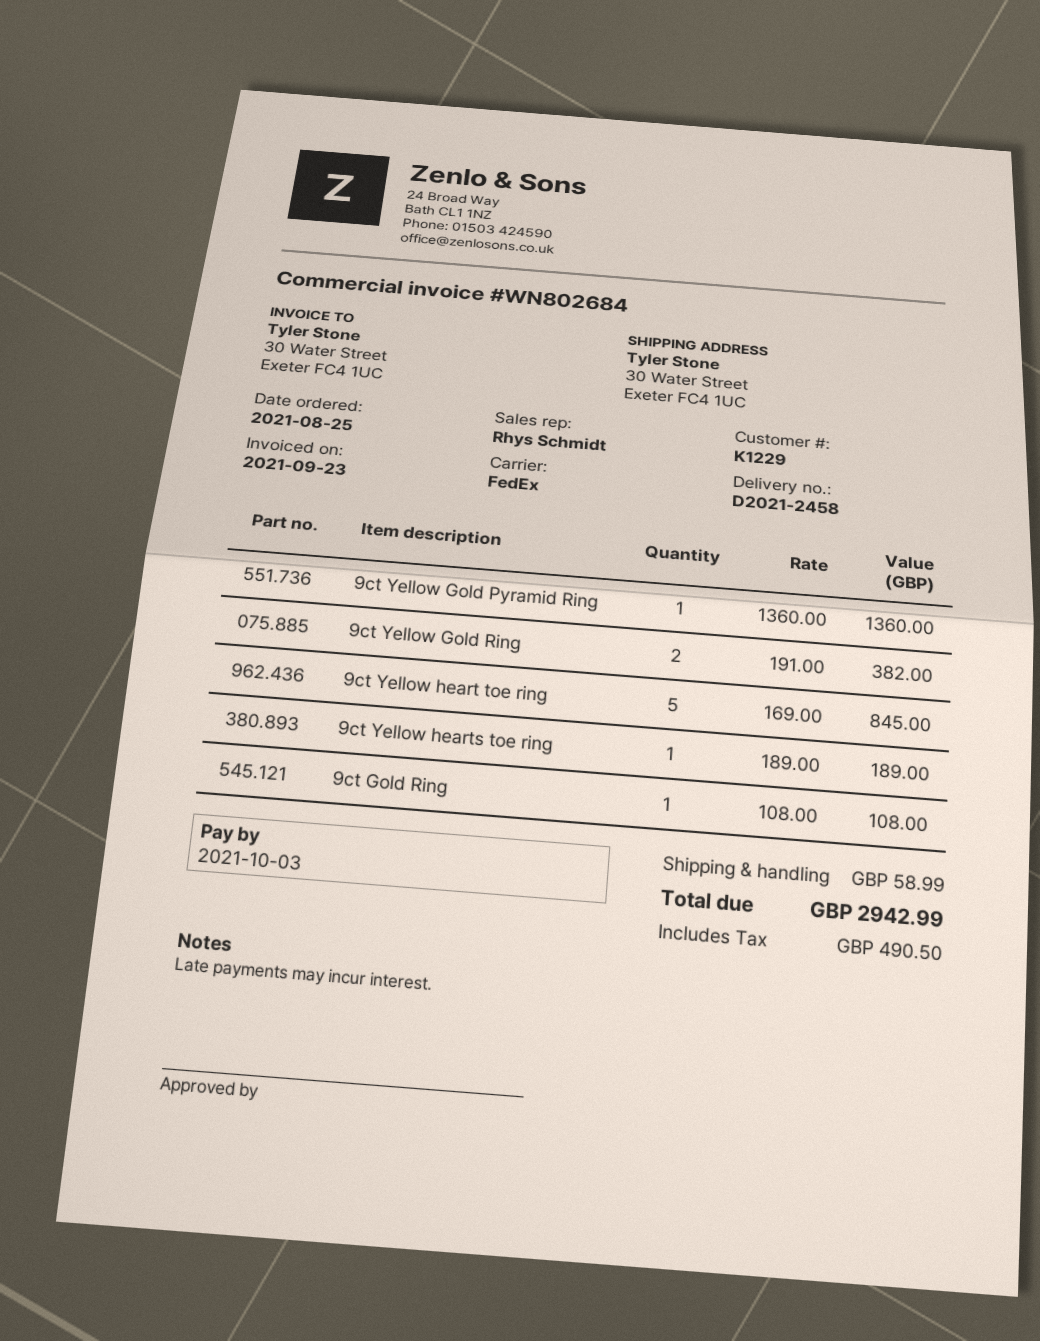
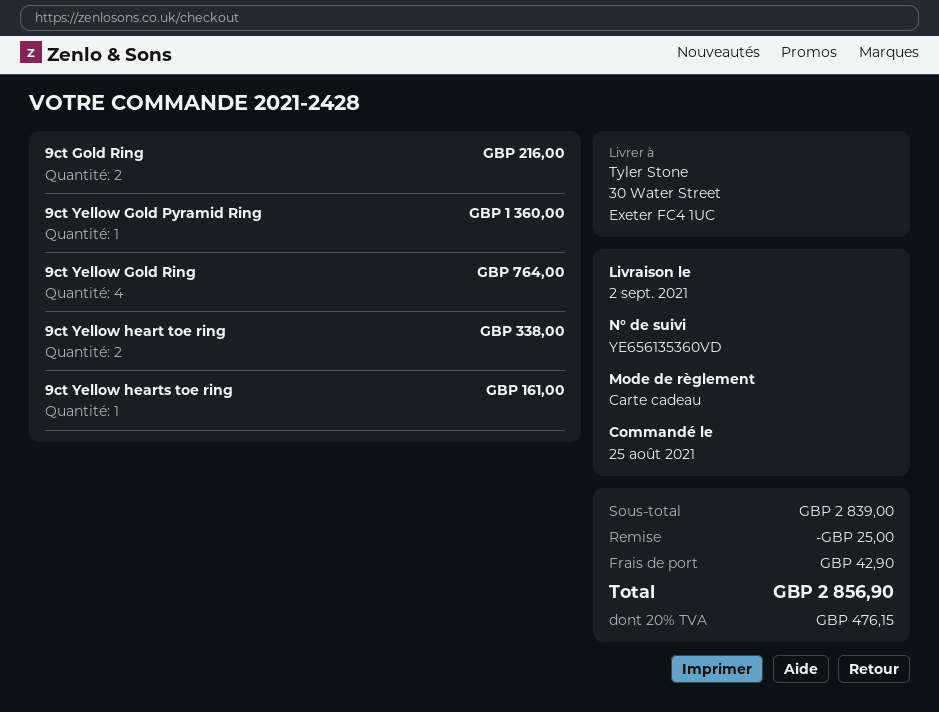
9ct Yellow Gold Ring: 2 for 382.00 -> 4 for 764.00
9ct Yellow heart toe ring: 5 for 845.00 -> 2 for 338.00
9ct Yellow hearts toe ring: 1 for 189.00 -> 1 for 161.00
9ct Gold Ring: 1 for 108.00 -> 2 for 216.00
discount: none -> 25.00
shipping: 58.99 -> 42.90
tax: 490.50 -> 476.15
total: 2942.99 -> 2856.90

